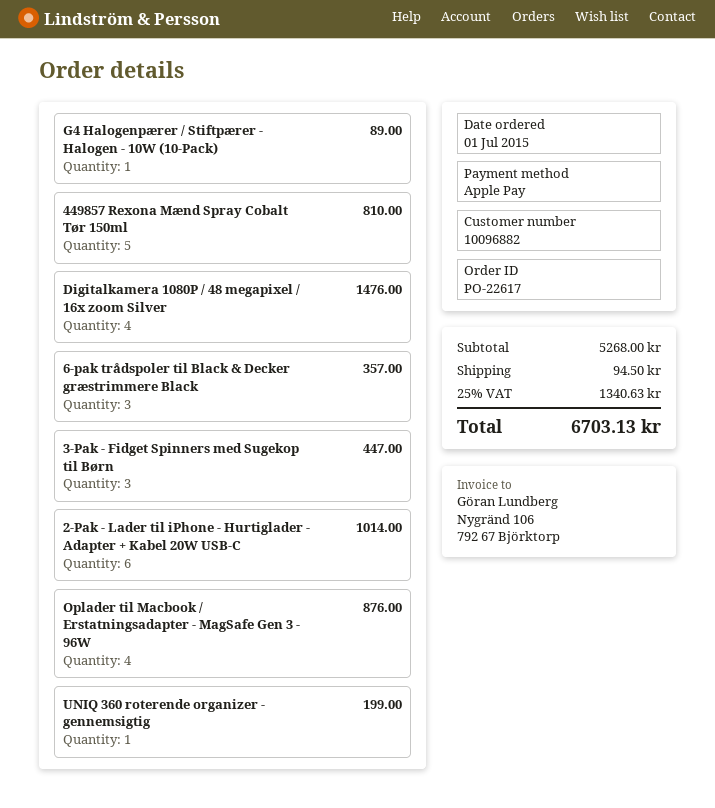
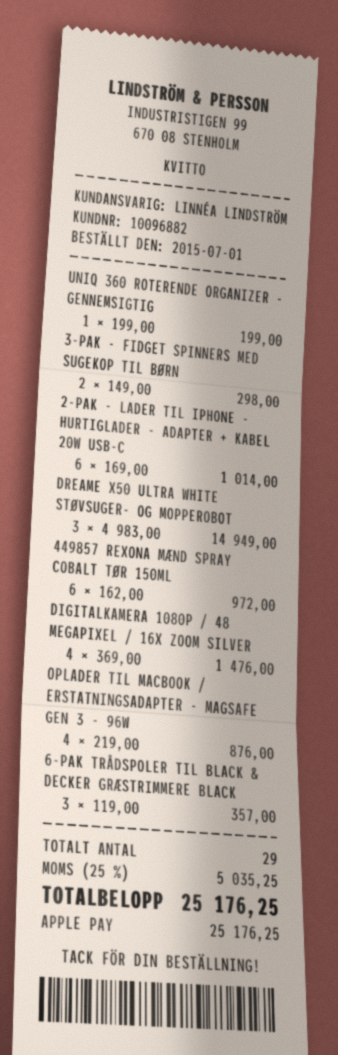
G4 Halogenpærer / Stiftpærer - Halogen - 10W (10-Pack): 1 for 89.00 -> none
449857 Rexona Mænd Spray Cobalt Tør 150ml: 5 for 810.00 -> 6 for 972.00
3-Pak - Fidget Spinners med Sugekop til Børn: 3 for 447.00 -> 2 for 298.00
DREAME X50 ULTRA WHITE STØVSUGER- OG MOPPEROBOT: none -> 3 for 14949.00
shipping: 94.50 -> none
tax: 25% = 1340.63 -> 25% = 5035.25
total: 6703.13 -> 25176.25

